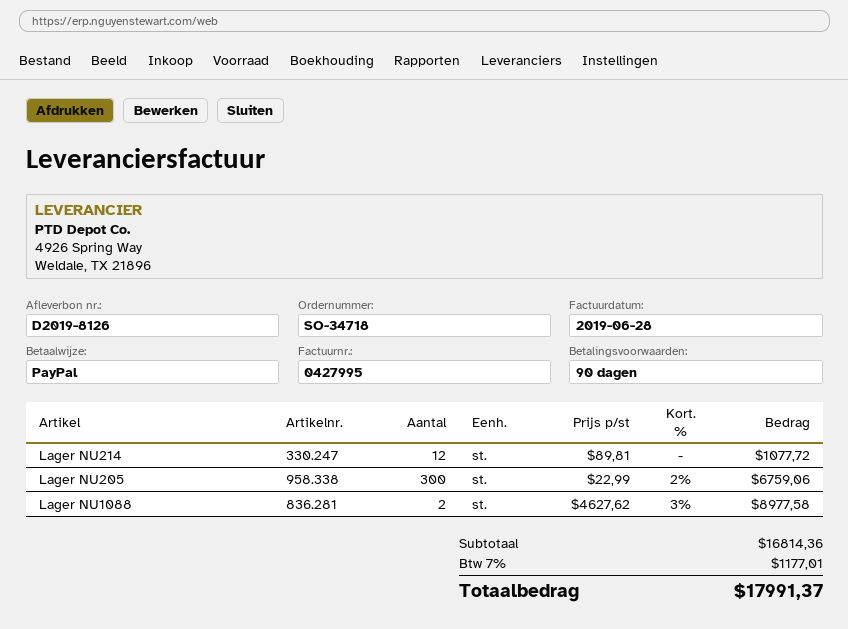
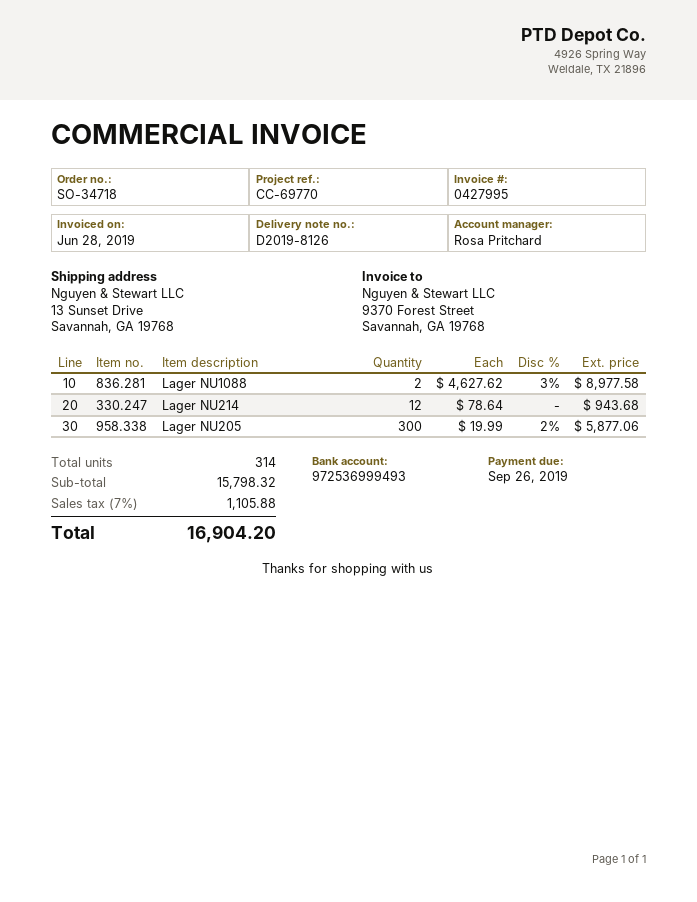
Lager NU214: 12 x 89.81 = 1077.72 -> 12 x 78.64 = 943.68
Lager NU205: 300 x 22.99 - 2% = 6759.06 -> 300 x 19.99 - 2% = 5877.06
subtotal: 16814.36 -> 15798.32
tax: 7% = 1177.01 -> 7% = 1105.88
total: 17991.37 -> 16904.20

